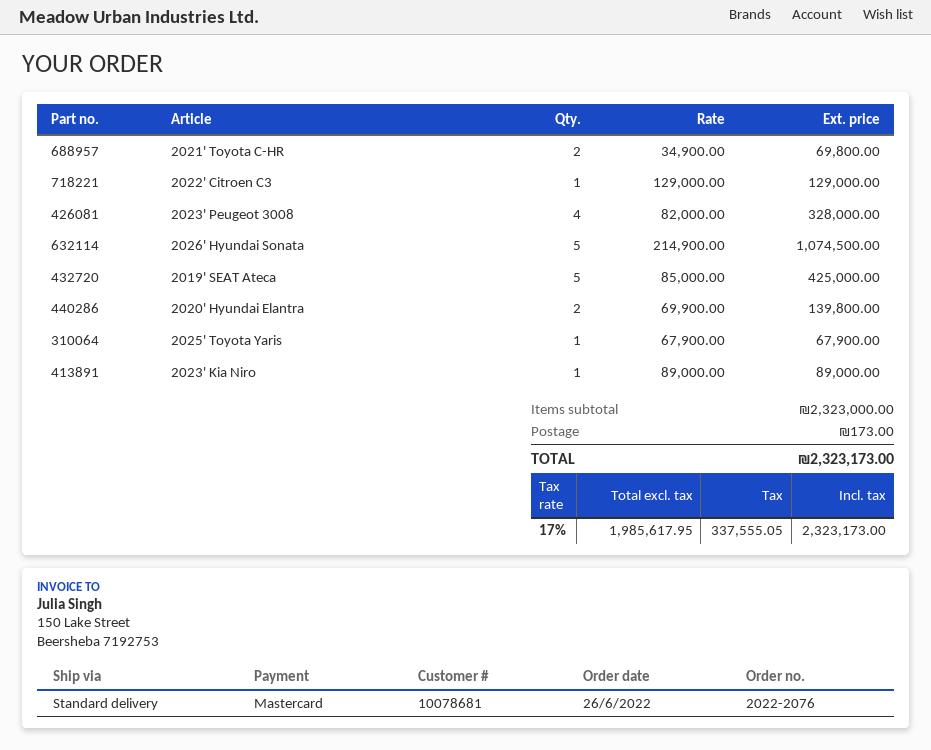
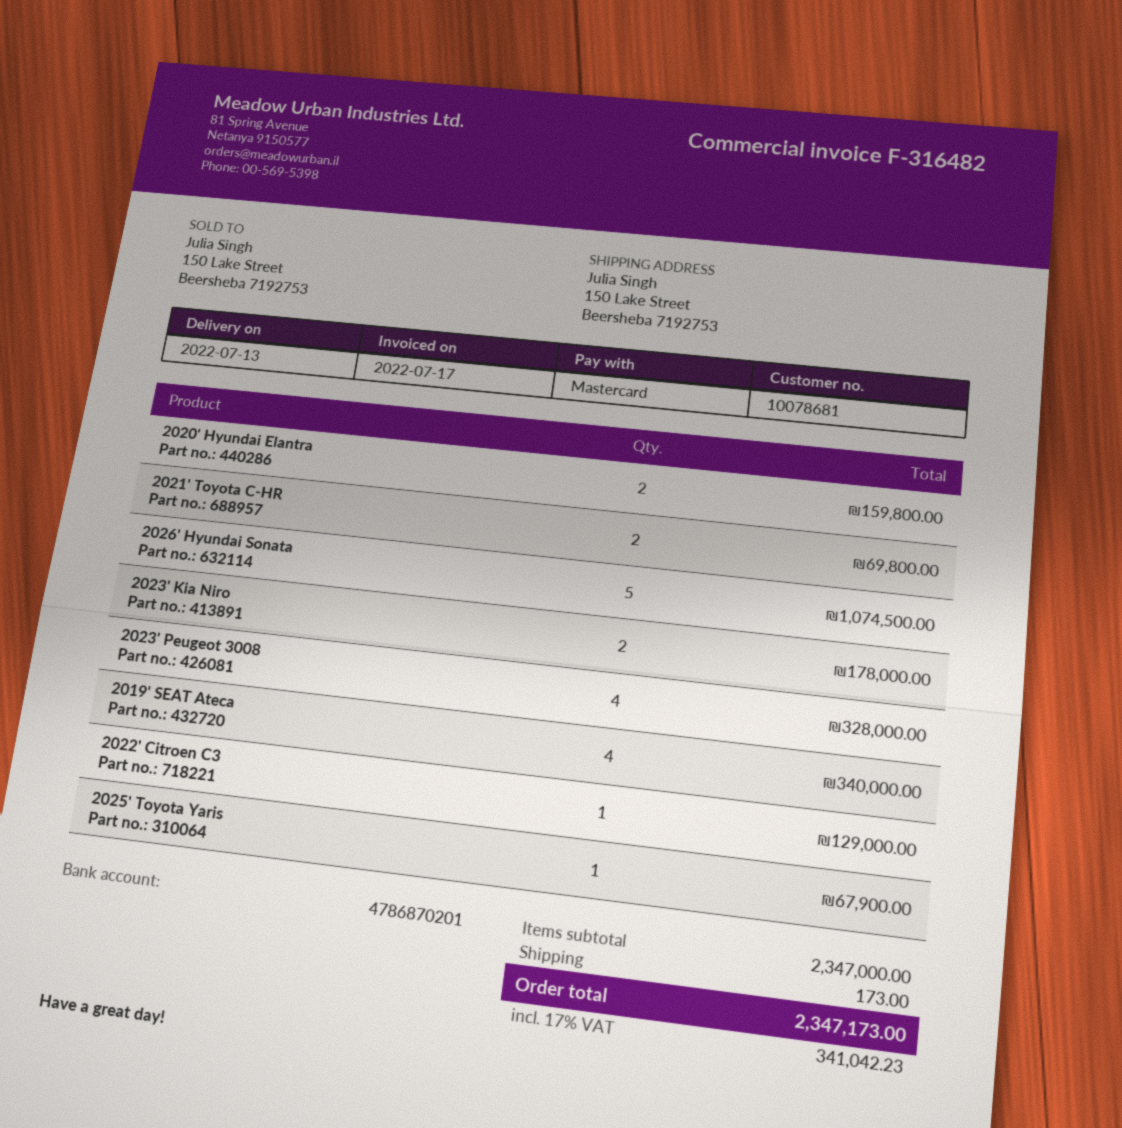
2019' SEAT Ateca: 5 for 425000.00 -> 4 for 340000.00
2020' Hyundai Elantra: 2 for 139800.00 -> 2 for 159800.00
2023' Kia Niro: 1 for 89000.00 -> 2 for 178000.00
subtotal: 2323000.00 -> 2347000.00
tax: 17% = 337555.05 -> 17% = 341042.23
total: 2323173.00 -> 2347173.00

